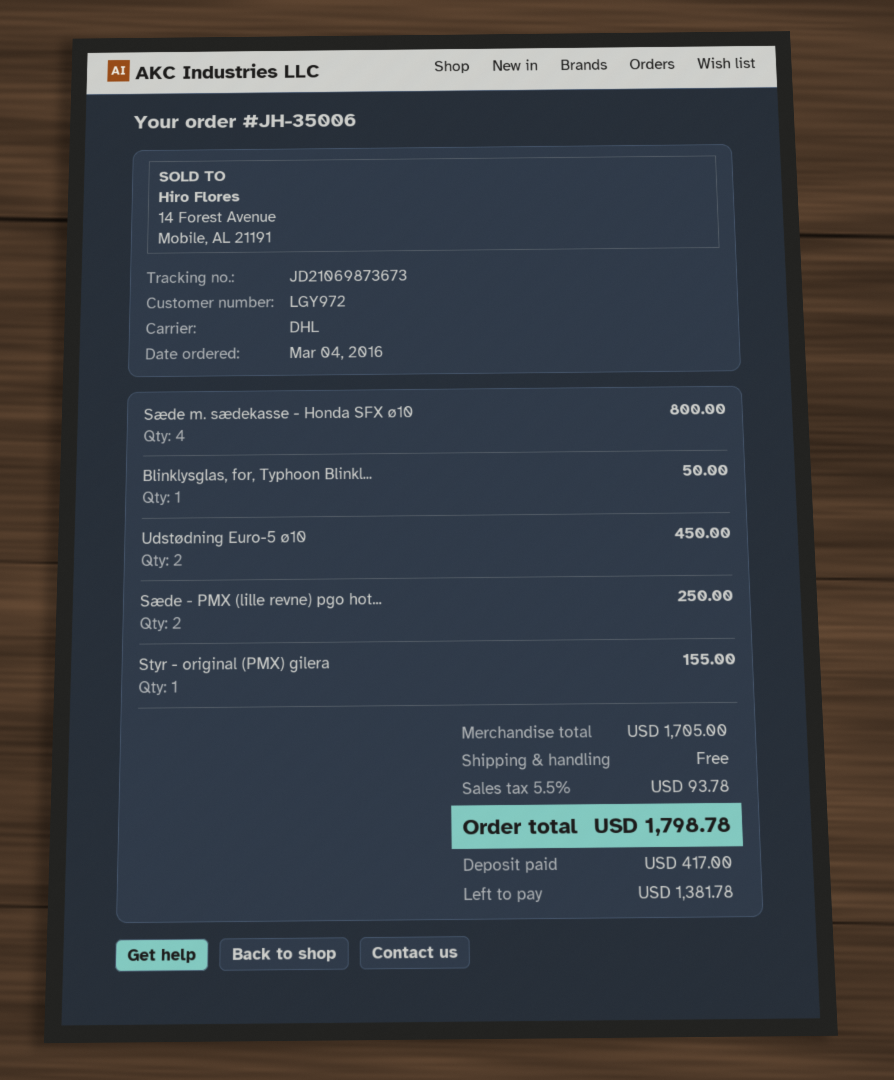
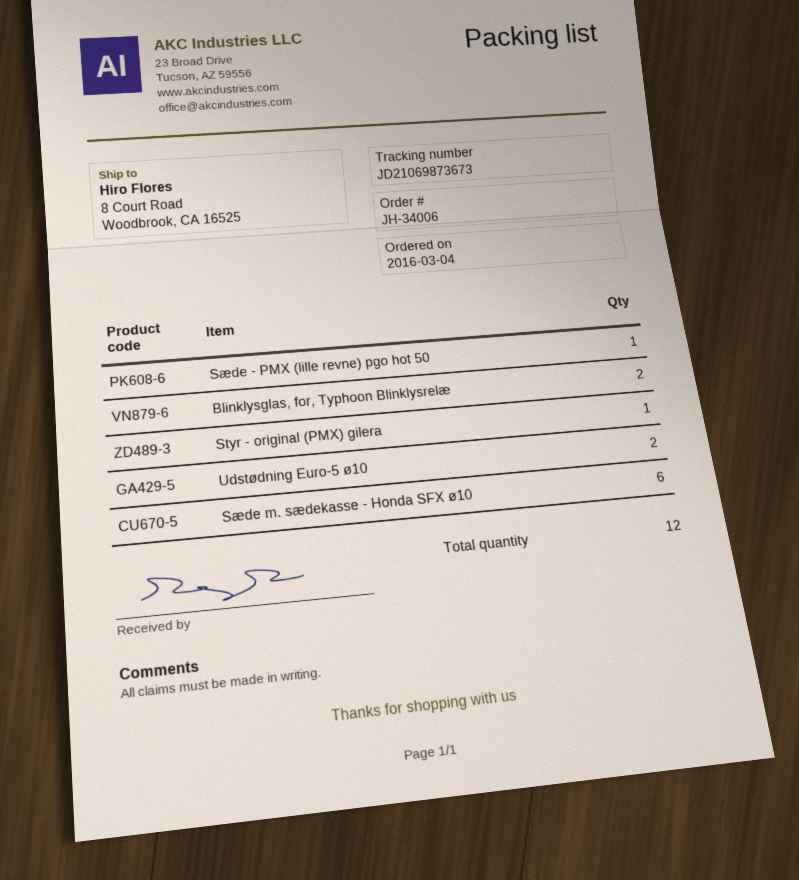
order number: JH-35006 -> JH-34006
Sæde m. sædekasse - Honda SFX ø10: 4 -> 6
Blinklysglas, for, Typhoon Blinkl...: 1 -> 2
Sæde - PMX (lille revne) pgo hot...: 2 -> 1

